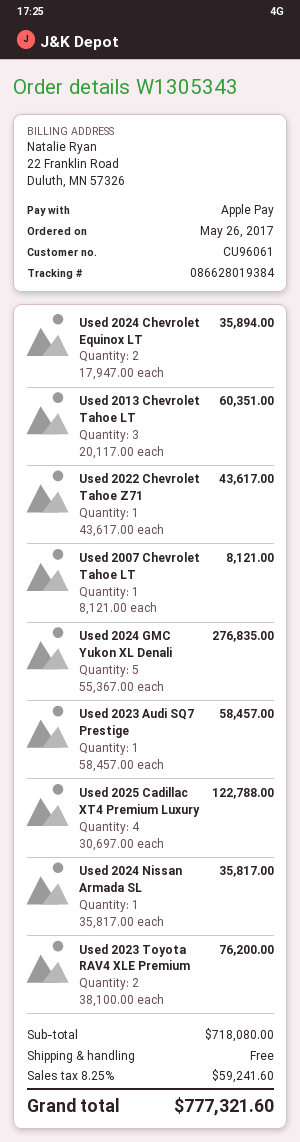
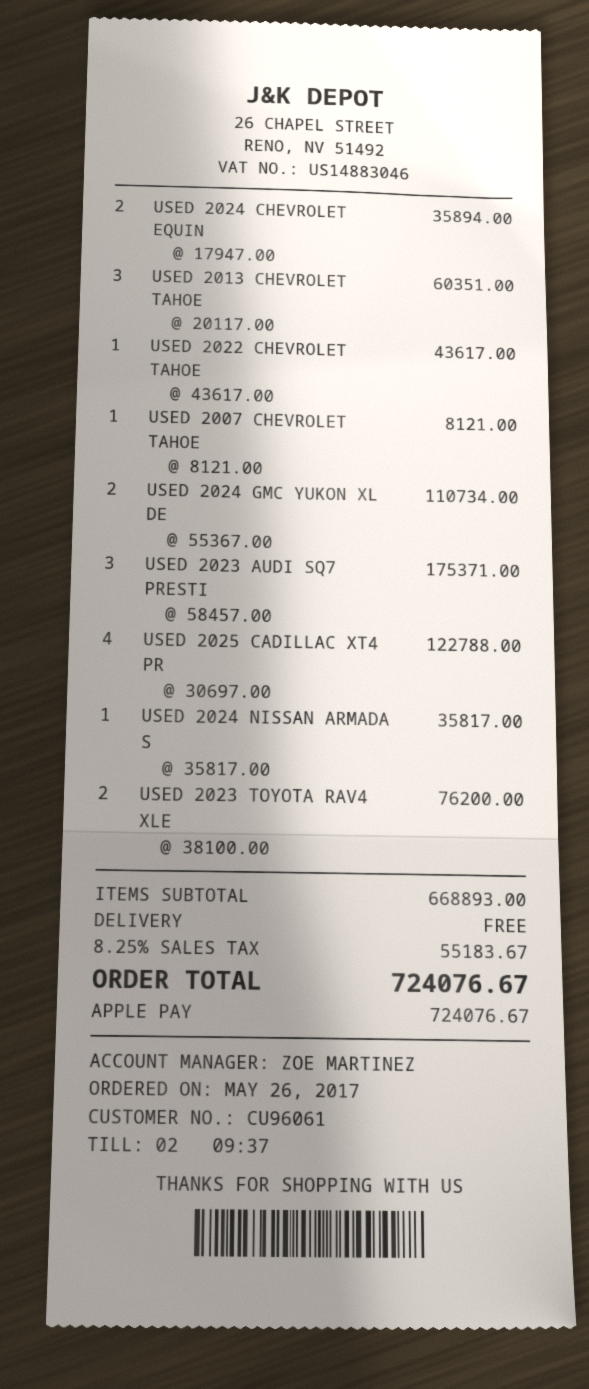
Used 2024 GMC Yukon XL Denali: 5 x 55367.00 = 276835.00 -> 2 x 55367.00 = 110734.00
Used 2023 Audi SQ7 Prestige: 1 x 58457.00 = 58457.00 -> 3 x 58457.00 = 175371.00
subtotal: 718080.00 -> 668893.00
tax: 8.25% = 59241.60 -> 8.25% = 55183.67
total: 777321.60 -> 724076.67

